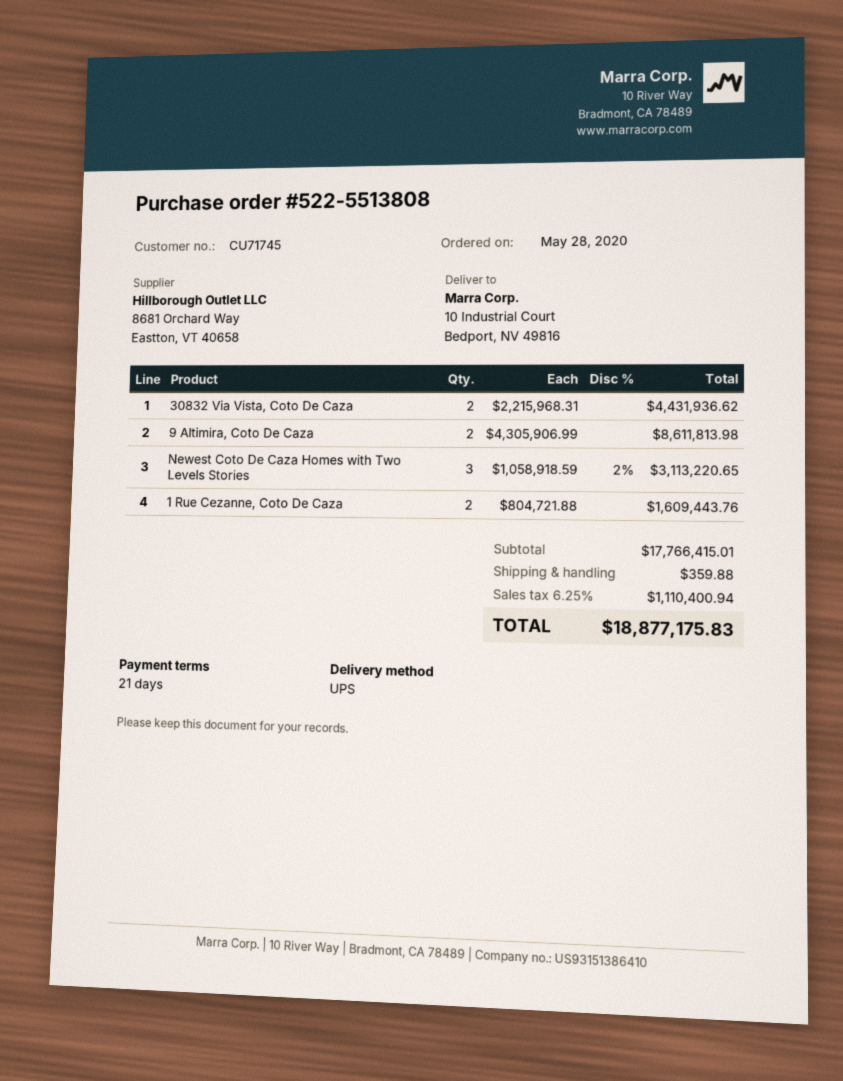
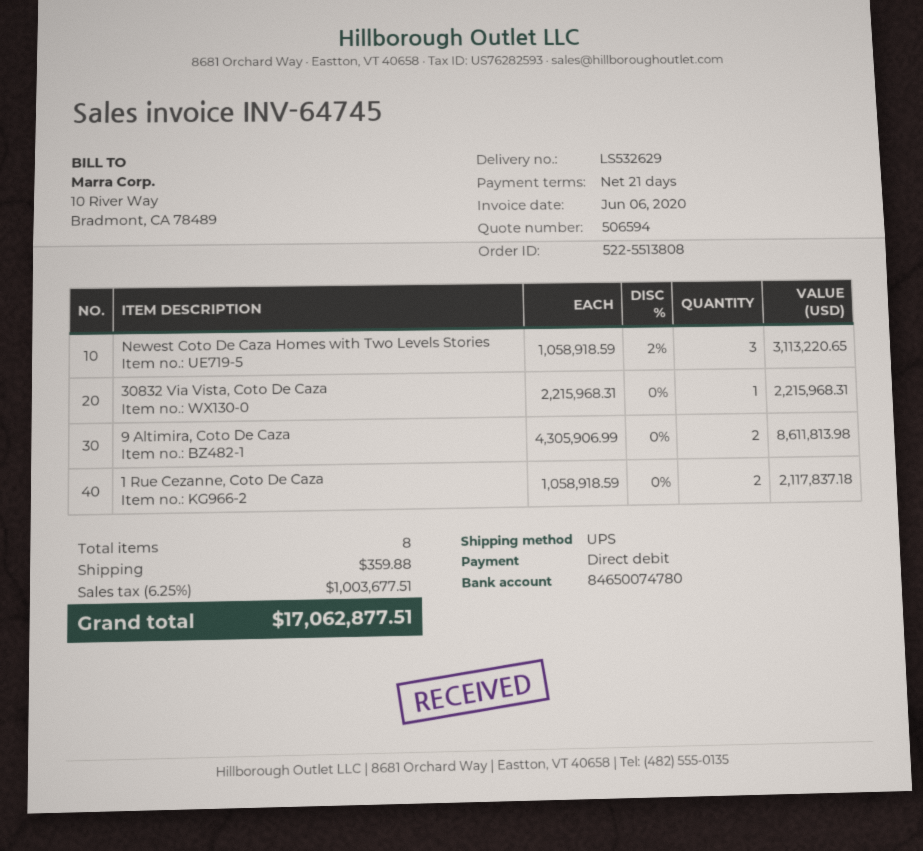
30832 Via Vista, Coto De Caza: 2 x 2215968.31 = 4431936.62 -> 1 x 2215968.31 = 2215968.31
1 Rue Cezanne, Coto De Caza: 2 x 804721.88 = 1609443.76 -> 2 x 1058918.59 = 2117837.18
tax: 6.25% = 1110400.94 -> 6.25% = 1003677.51
total: 18877175.83 -> 17062877.51

